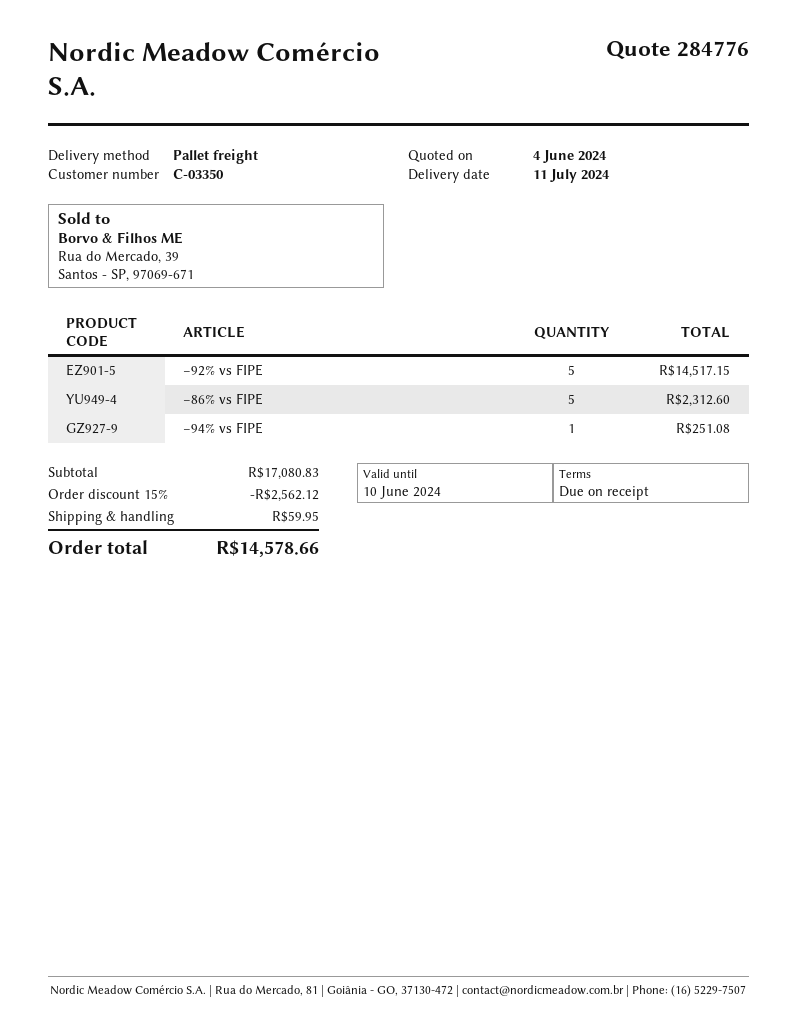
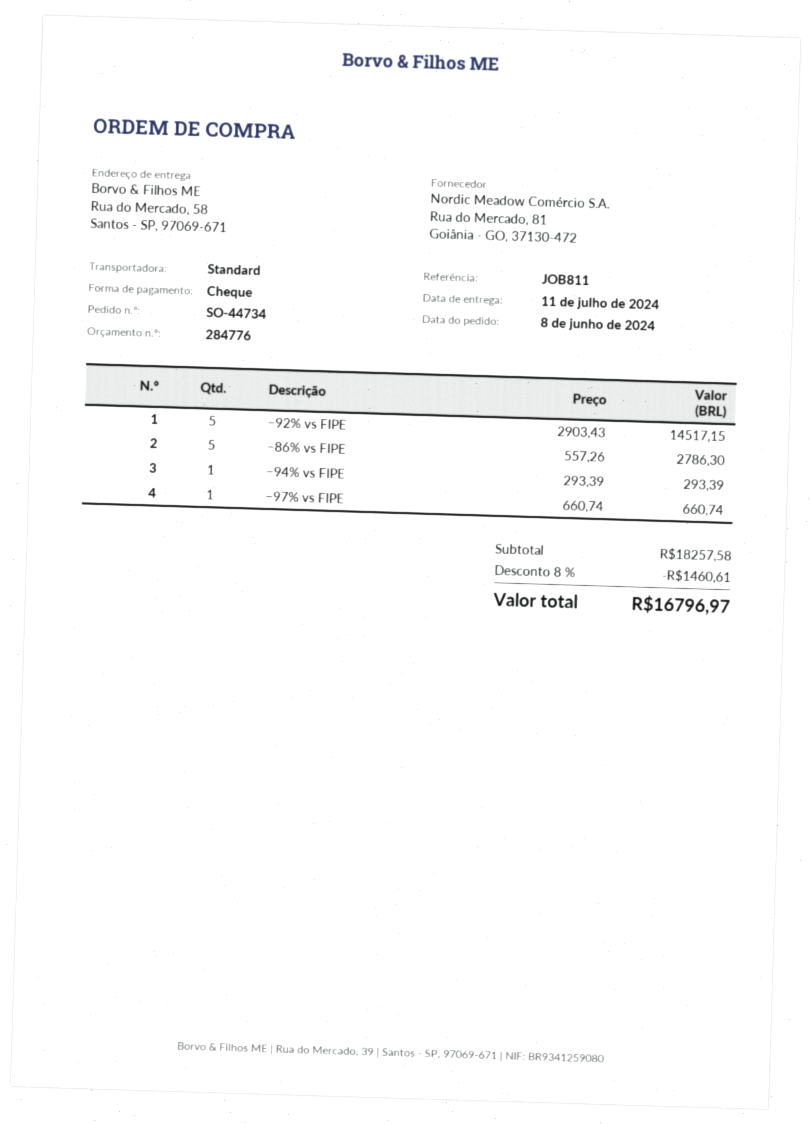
shipping method: pallet freight -> standard
−86% vs FIPE: 5 for 2312.60 -> 5 for 2786.30
−94% vs FIPE: 1 for 251.08 -> 1 for 293.39
−97% vs FIPE: none -> 1 for 660.74
subtotal: 17080.83 -> 18257.58
discount: 15% = 2562.12 -> 8% = 1460.61
shipping: 59.95 -> none
total: 14578.66 -> 16796.97

